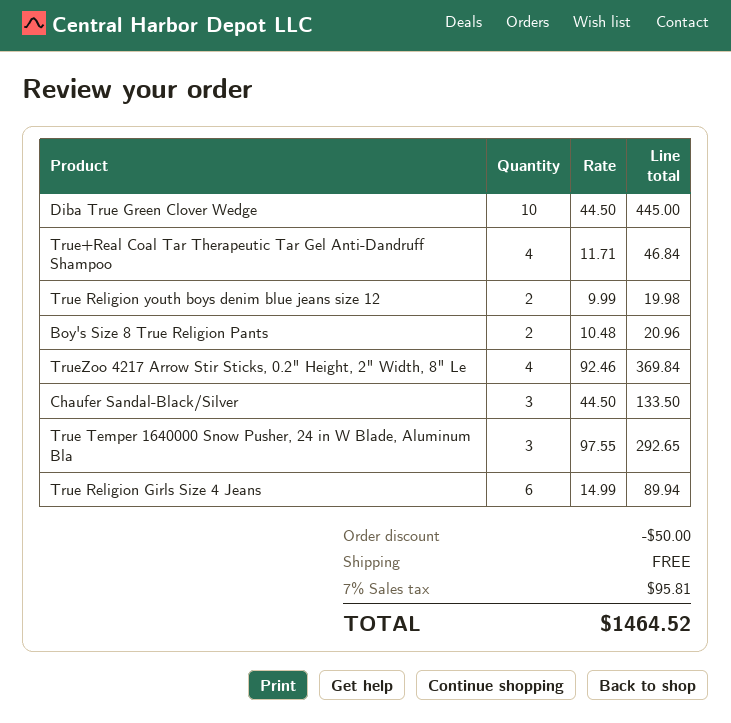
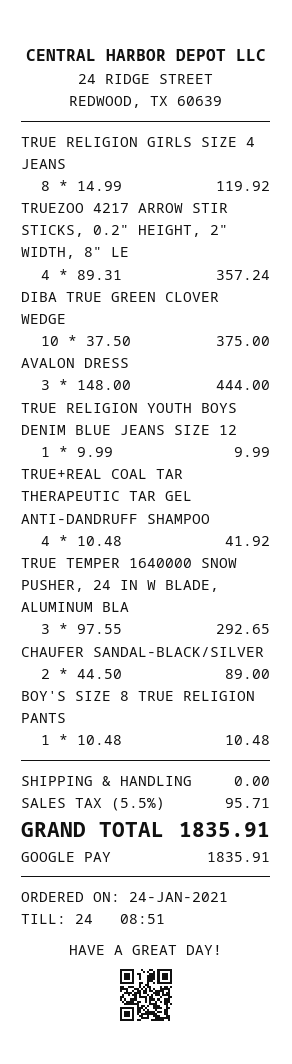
Diba True Green Clover Wedge: 10 x 44.50 = 445.00 -> 10 x 37.50 = 375.00
True+Real Coal Tar Therapeutic Tar Gel Anti-Dandruff Shampoo: 4 x 11.71 = 46.84 -> 4 x 10.48 = 41.92
True Religion youth boys denim blue jeans size 12: 2 x 9.99 = 19.98 -> 1 x 9.99 = 9.99
Boy's Size 8 True Religion Pants: 2 x 10.48 = 20.96 -> 1 x 10.48 = 10.48
TrueZoo 4217 Arrow Stir Sticks, 0.2" Height, 2" Width, 8" Le: 4 x 92.46 = 369.84 -> 4 x 89.31 = 357.24
Chaufer Sandal-Black/Silver: 3 x 44.50 = 133.50 -> 2 x 44.50 = 89.00
True Religion Girls Size 4 Jeans: 6 x 14.99 = 89.94 -> 8 x 14.99 = 119.92
AVALON DRESS: none -> 3 x 148.00 = 444.00
discount: 50.00 -> none
tax: 7% = 95.81 -> 5.5% = 95.71
total: 1464.52 -> 1835.91

